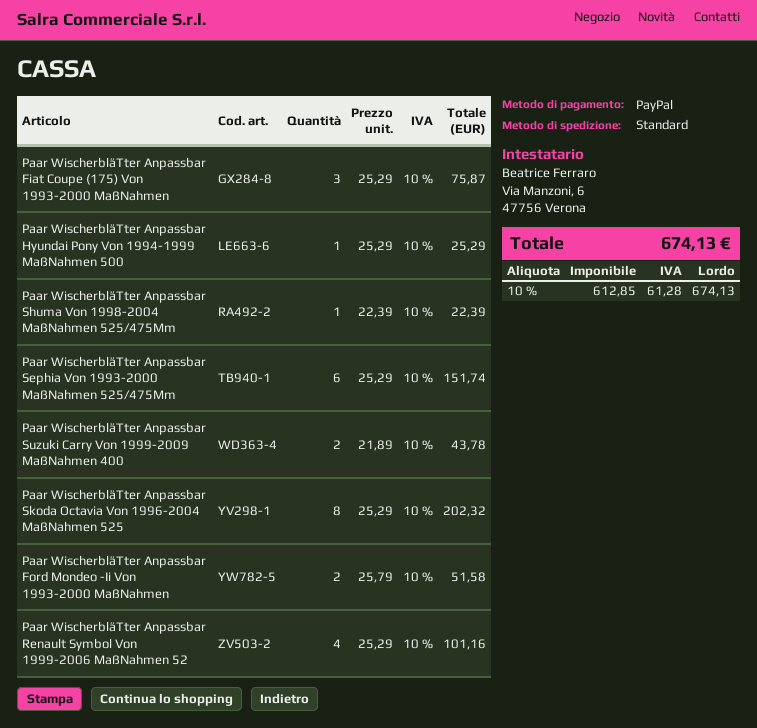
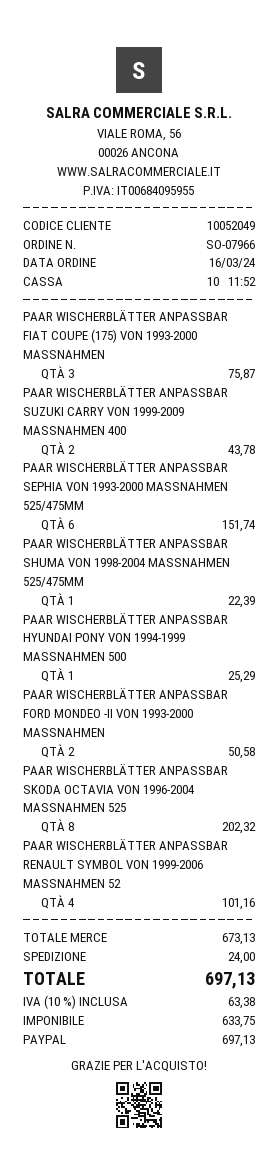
Paar WischerbläTter Anpassbar Ford Mondeo -Ii Von 1993-2000 MaßNahmen: 2 for 51.58 -> 2 for 50.58
shipping: none -> 24.00
net: 612.85 -> 633.75
tax: 10% = 61.28 -> 10% = 63.38
total: 674.13 -> 697.13

